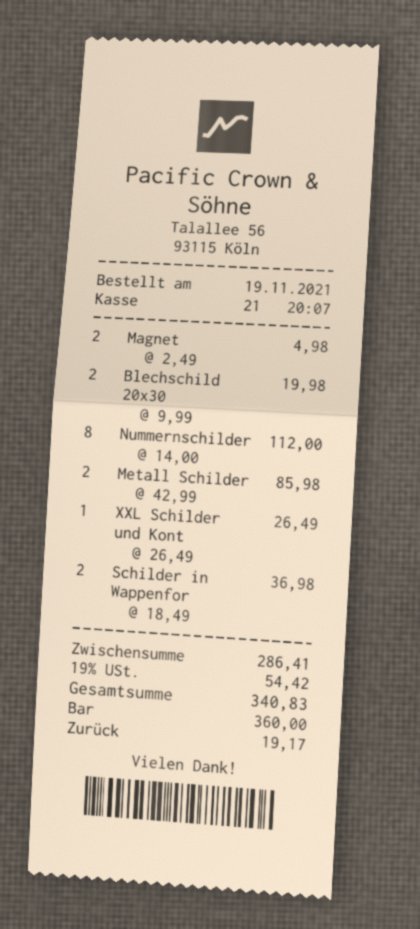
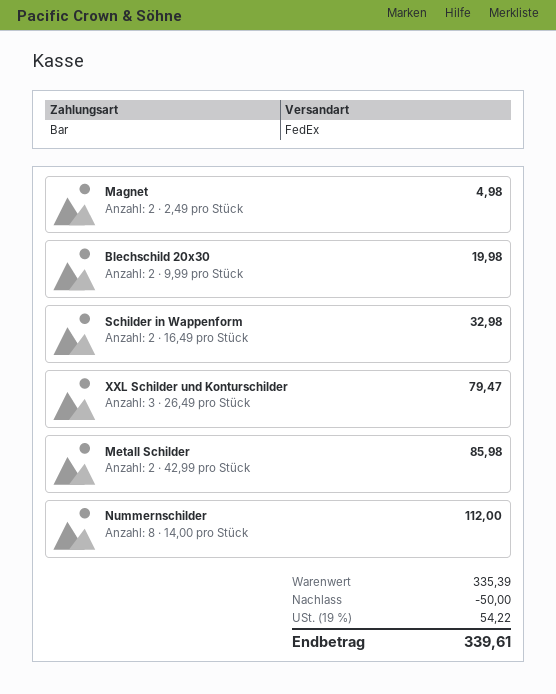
XXL Schilder und Kont: 1 x 26.49 = 26.49 -> 3 x 26.49 = 79.47
Schilder in Wappenfor: 2 x 18.49 = 36.98 -> 2 x 16.49 = 32.98
subtotal: 286.41 -> 335.39
discount: none -> 50.00
tax: 19% = 54.42 -> 19% = 54.22
total: 340.83 -> 339.61

